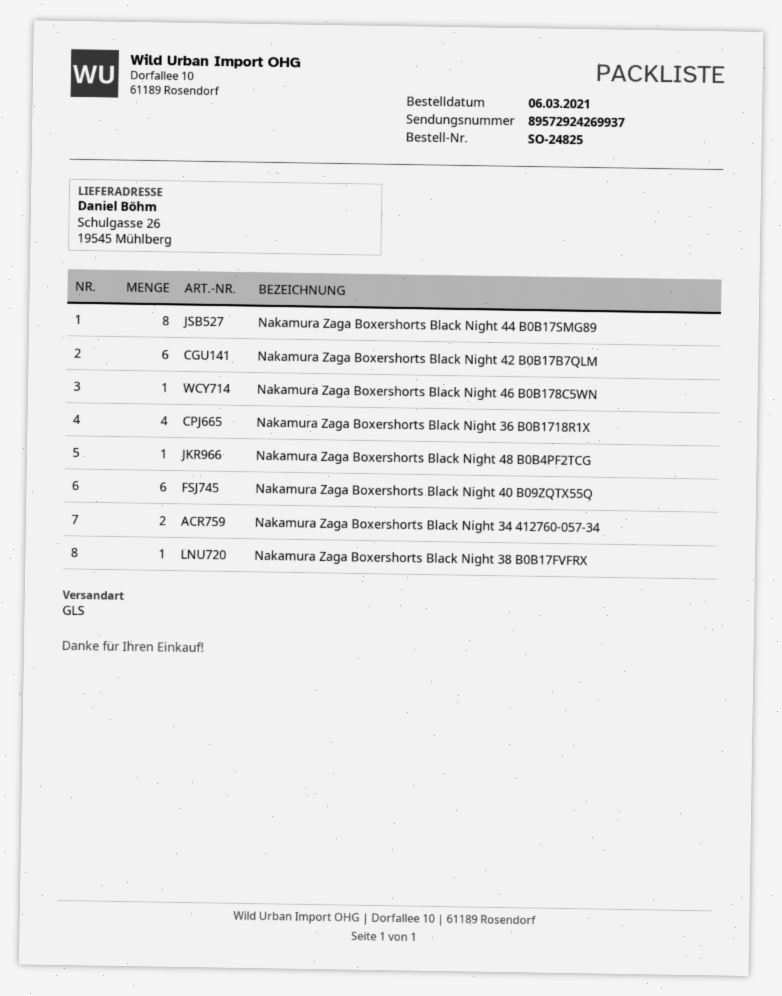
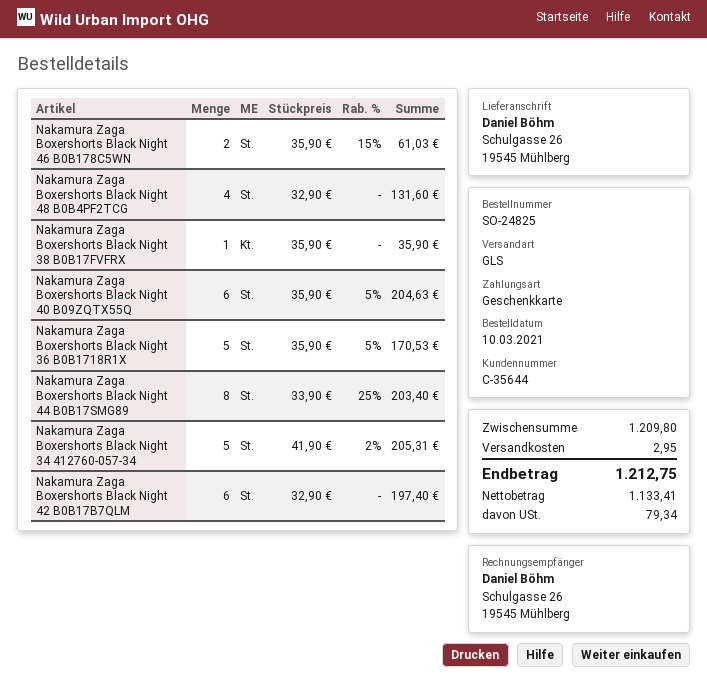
order date: 2021-03-06 -> 2021-03-10
Nakamura Zaga Boxershorts Black Night 46 B0B178C5WN: 1 -> 2
Nakamura Zaga Boxershorts Black Night 36 B0B1718R1X: 4 -> 5
Nakamura Zaga Boxershorts Black Night 48 B0B4PF2TCG: 1 -> 4
Nakamura Zaga Boxershorts Black Night 34 412760-057-34: 2 -> 5

